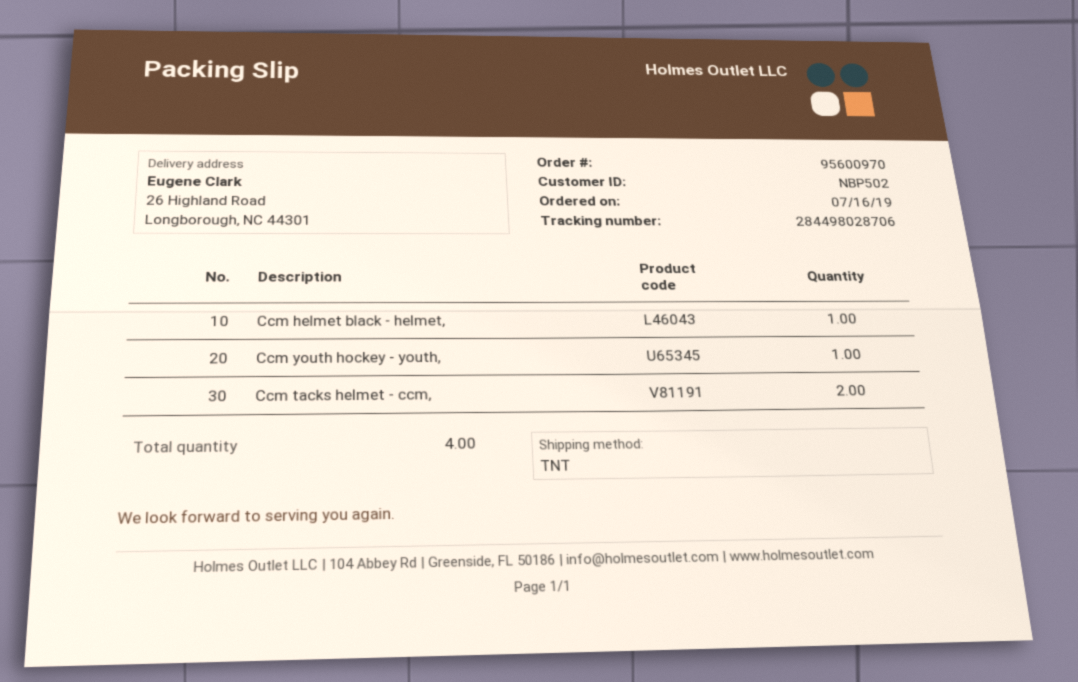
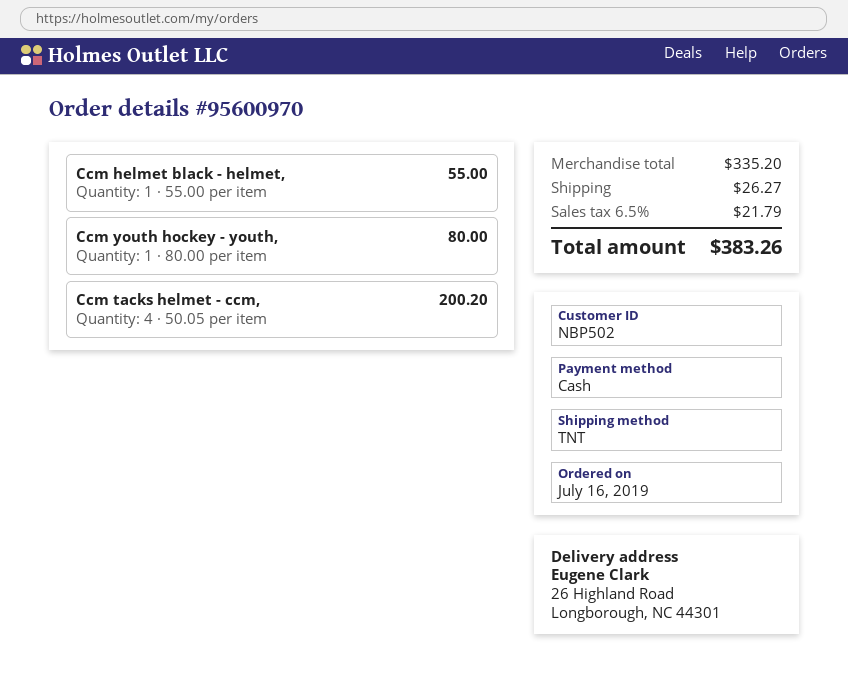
Ccm tacks helmet - ccm,: 2 -> 4

